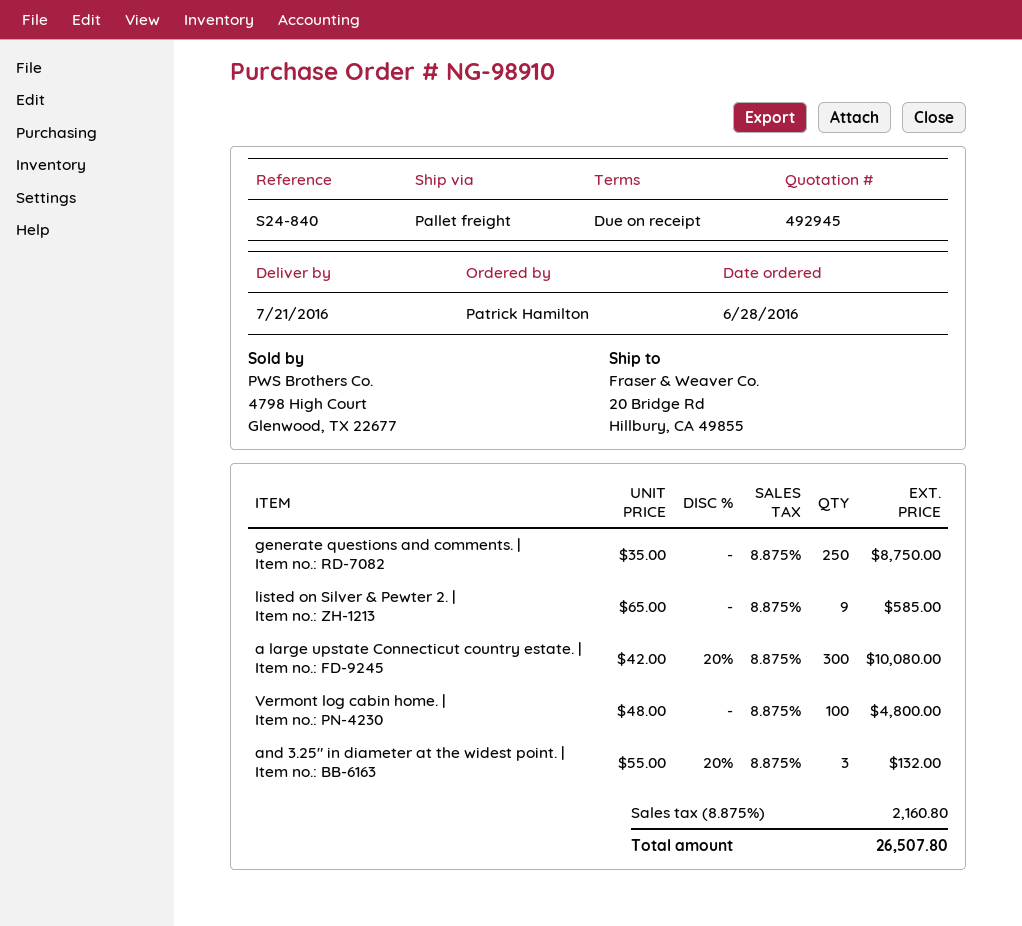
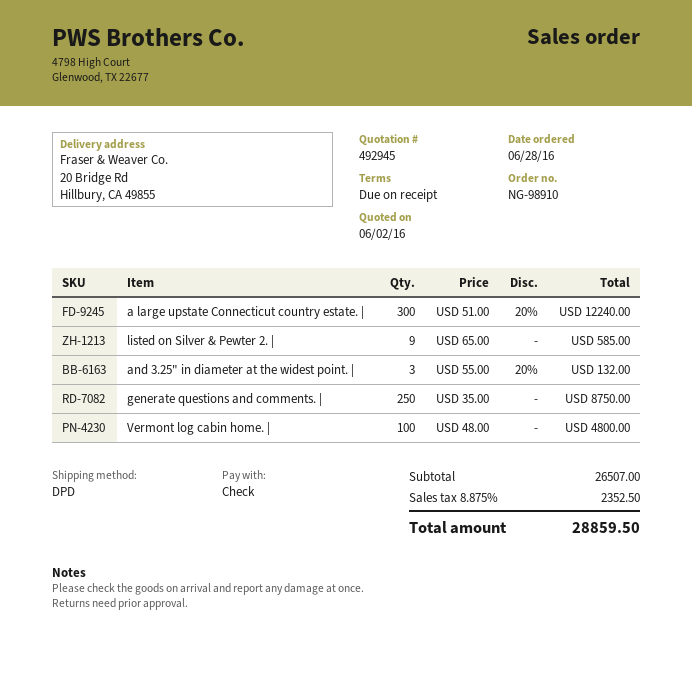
shipping method: pallet freight -> DPD
a large upstate Connecticut country estate. |: 300 x 42.00 - 20% = 10080.00 -> 300 x 51.00 - 20% = 12240.00
tax: 8.875% = 2160.80 -> 8.875% = 2352.50
total: 26507.80 -> 28859.50

